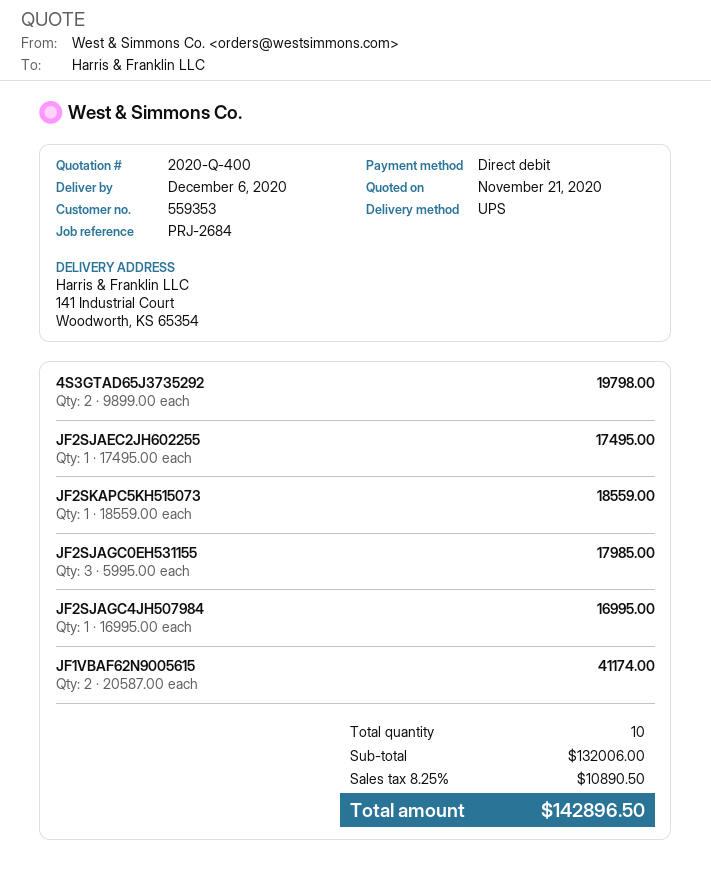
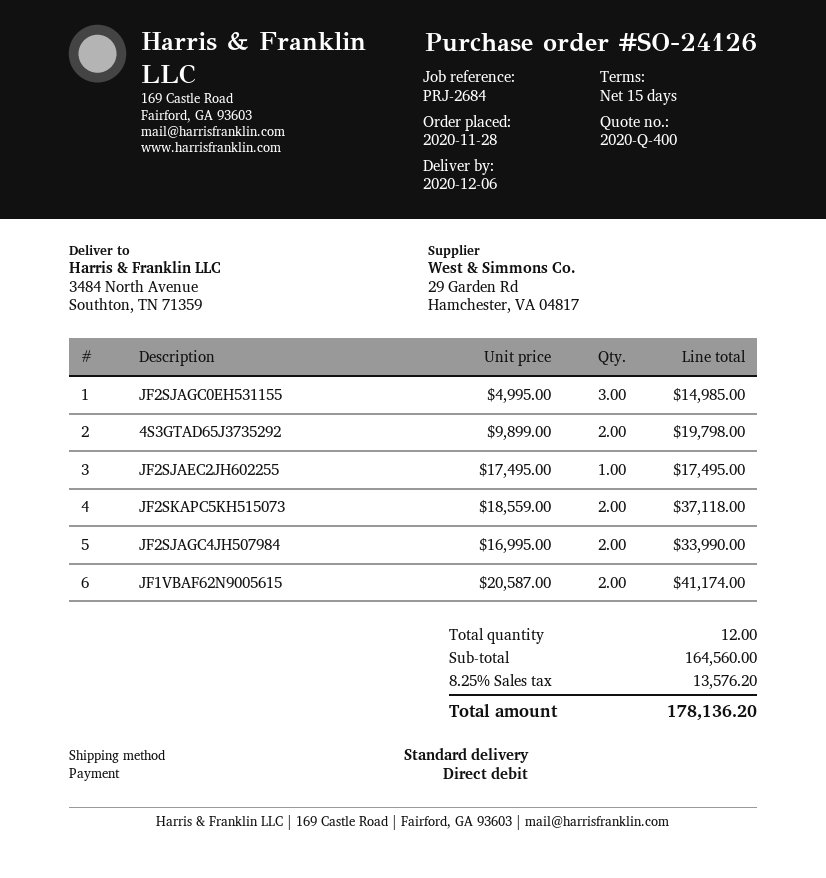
shipping method: UPS -> standard
ship to: 141 Industrial Court, Woodworth, KS 65354 -> 3484 North Avenue, Southton, TN 71359
JF2SKAPC5KH515073: 1 x 18559.00 = 18559.00 -> 2 x 18559.00 = 37118.00
JF2SJAGC0EH531155: 3 x 5995.00 = 17985.00 -> 3 x 4995.00 = 14985.00
JF2SJAGC4JH507984: 1 x 16995.00 = 16995.00 -> 2 x 16995.00 = 33990.00
total quantity: 10 -> 12
subtotal: 132006.00 -> 164560.00
tax: 8.25% = 10890.50 -> 8.25% = 13576.20
total: 142896.50 -> 178136.20

